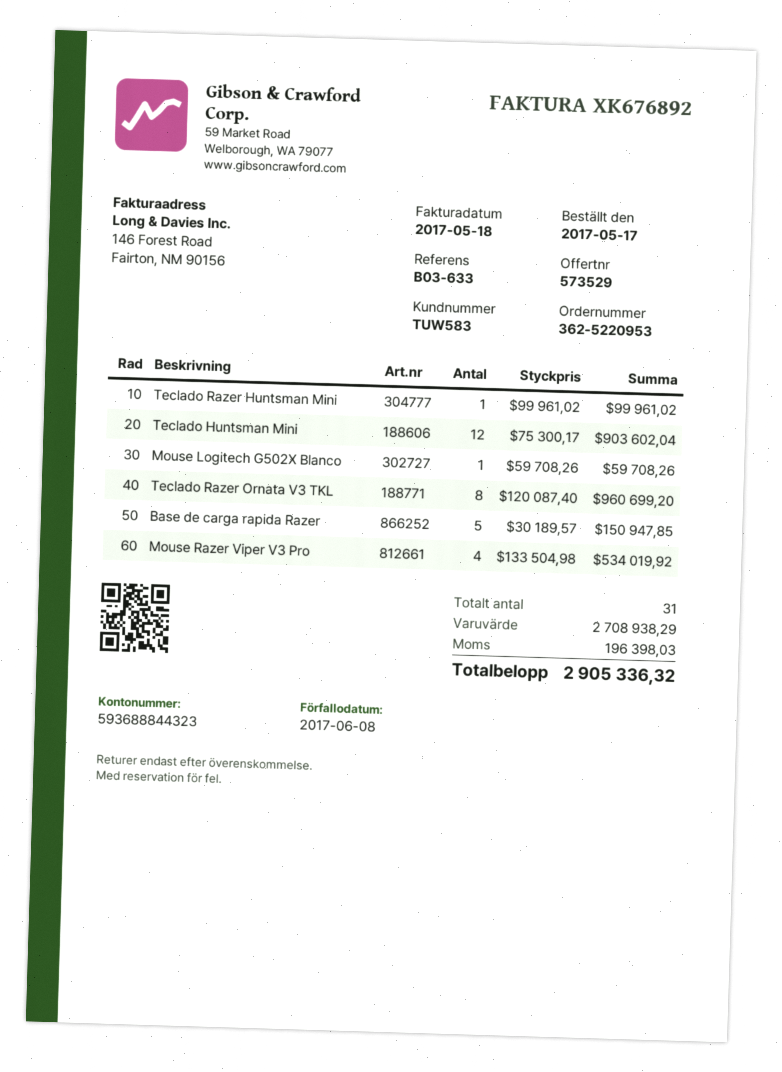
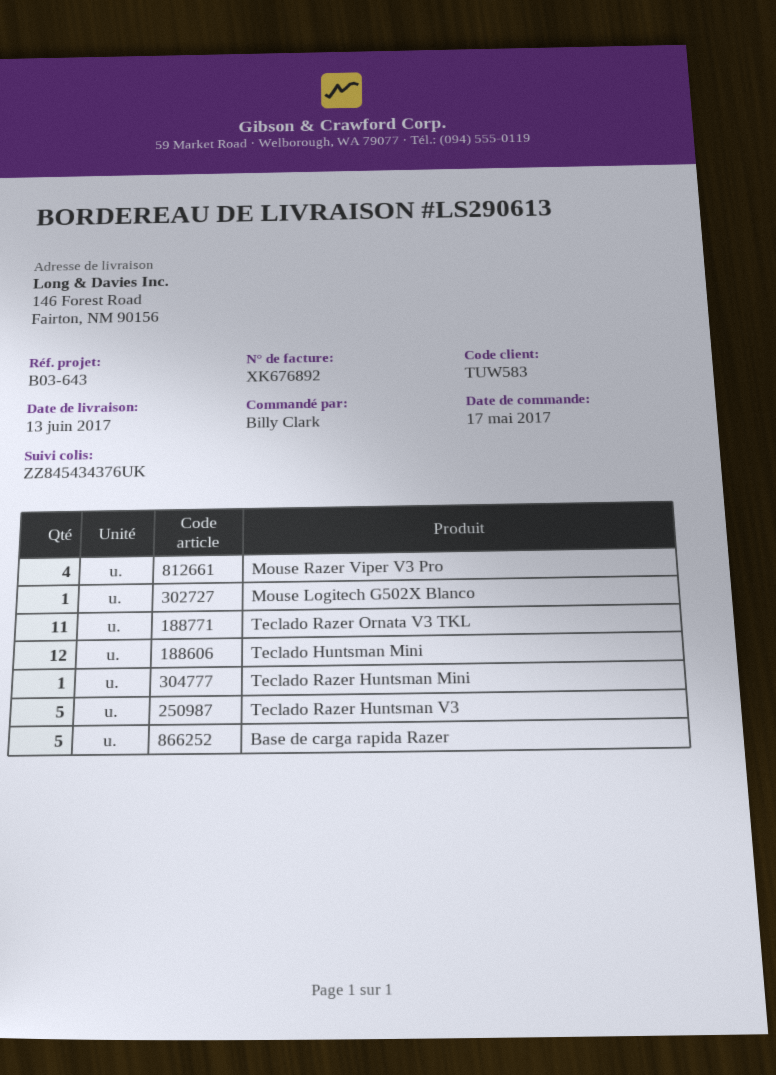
reference: B03-633 -> B03-643
Teclado Razer Ornata V3 TKL: 8 -> 11
Teclado Razer Huntsman V3: none -> 5

